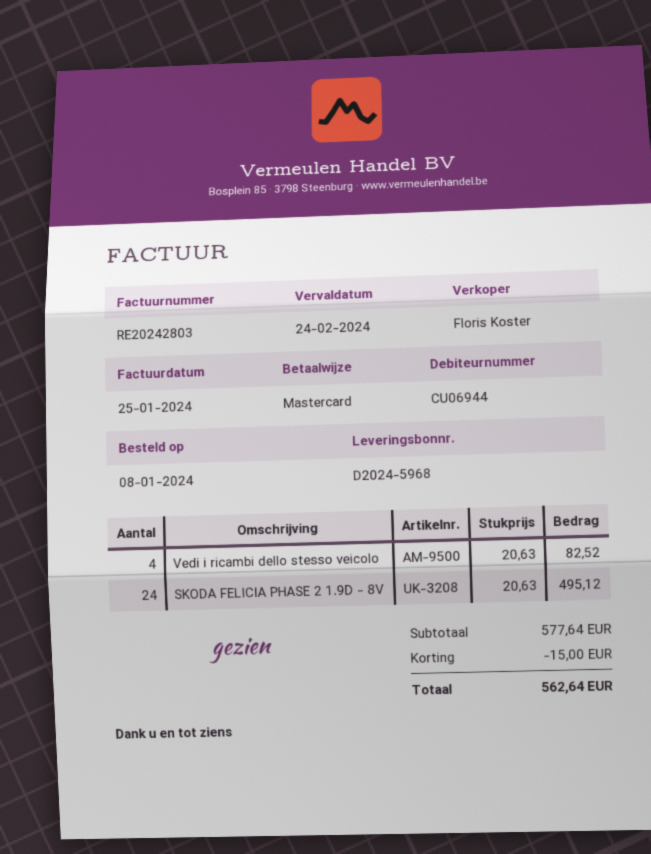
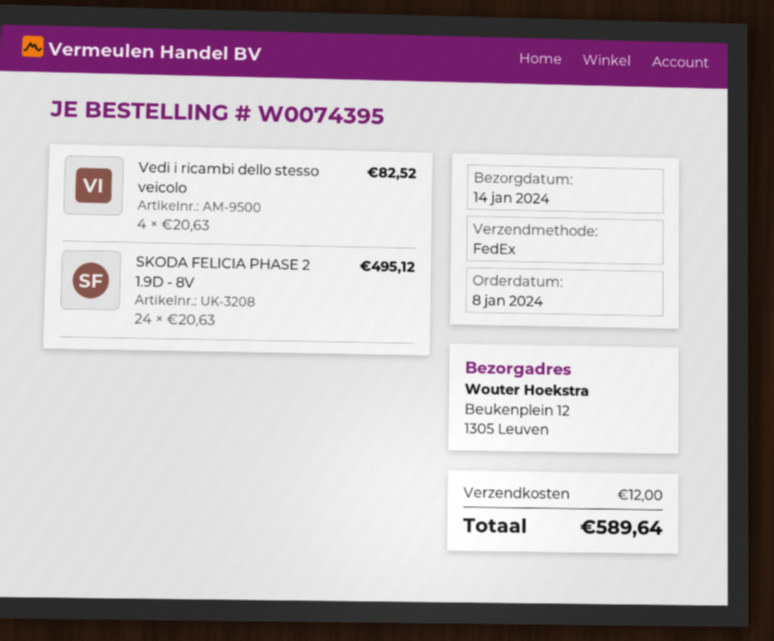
discount: 15.00 -> none
shipping: none -> 12.00
total: 562.64 -> 589.64

